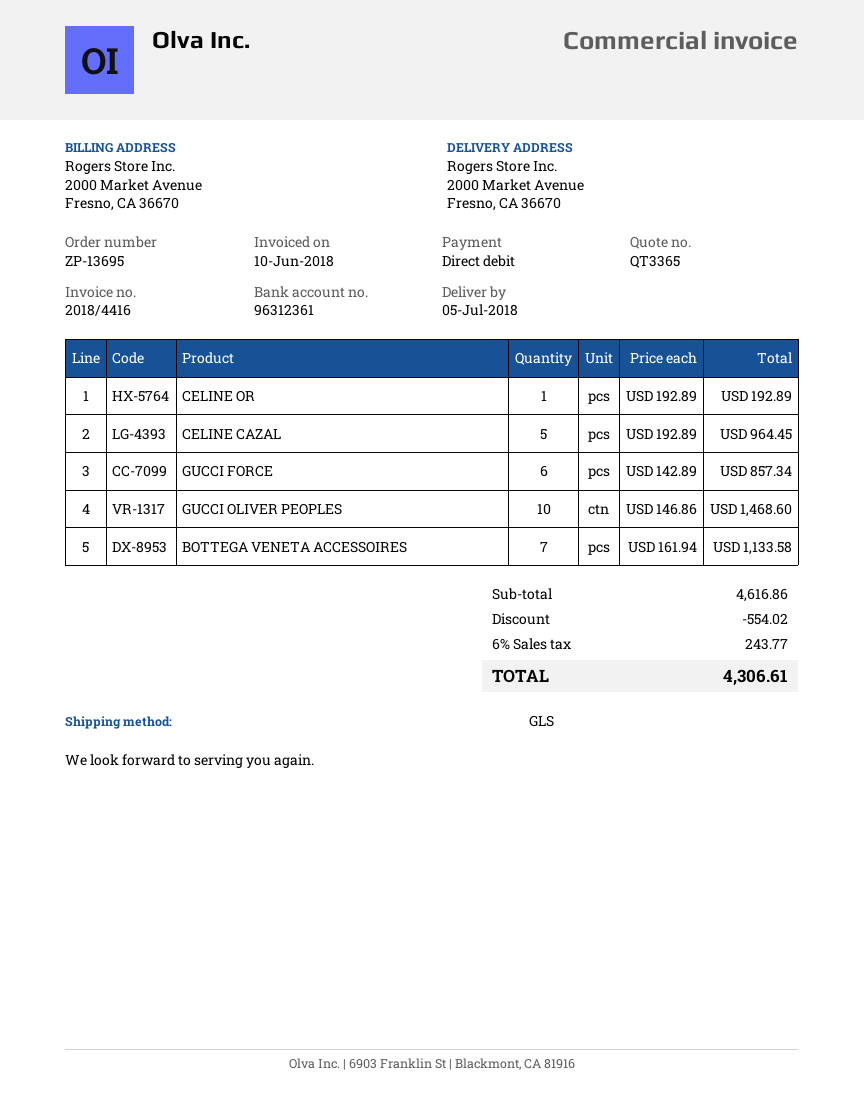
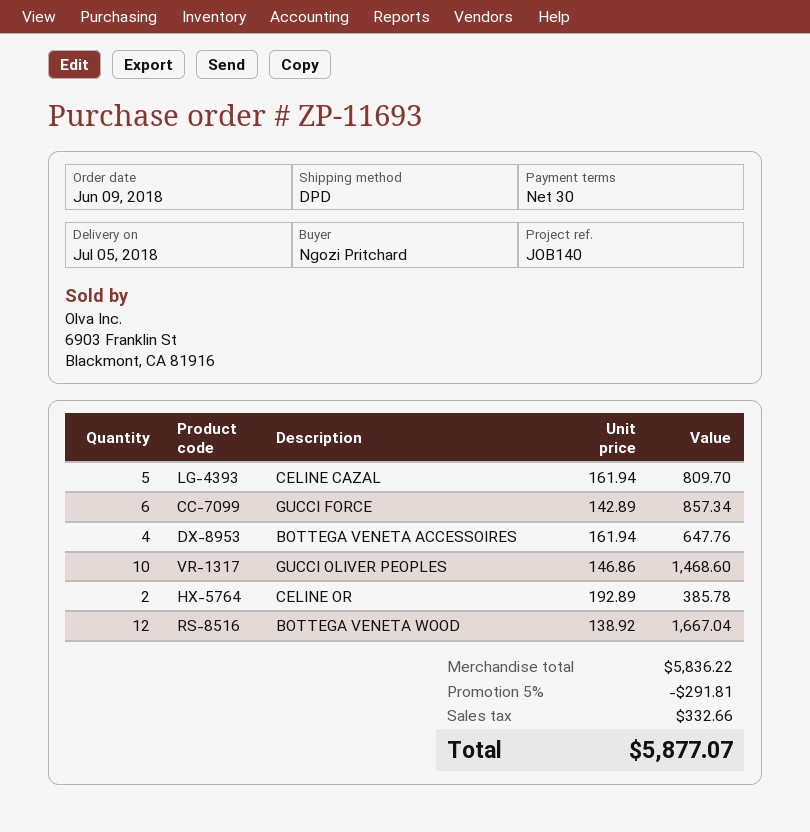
order number: ZP-13695 -> ZP-11693
shipping method: GLS -> DPD
CELINE OR: 1 x 192.89 = 192.89 -> 2 x 192.89 = 385.78
CELINE CAZAL: 5 x 192.89 = 964.45 -> 5 x 161.94 = 809.70
BOTTEGA VENETA ACCESSOIRES: 7 x 161.94 = 1133.58 -> 4 x 161.94 = 647.76
BOTTEGA VENETA WOOD: none -> 12 x 138.92 = 1667.04
subtotal: 4616.86 -> 5836.22
discount: 554.02 -> 291.81
tax: 243.77 -> 332.66
total: 4306.61 -> 5877.07

